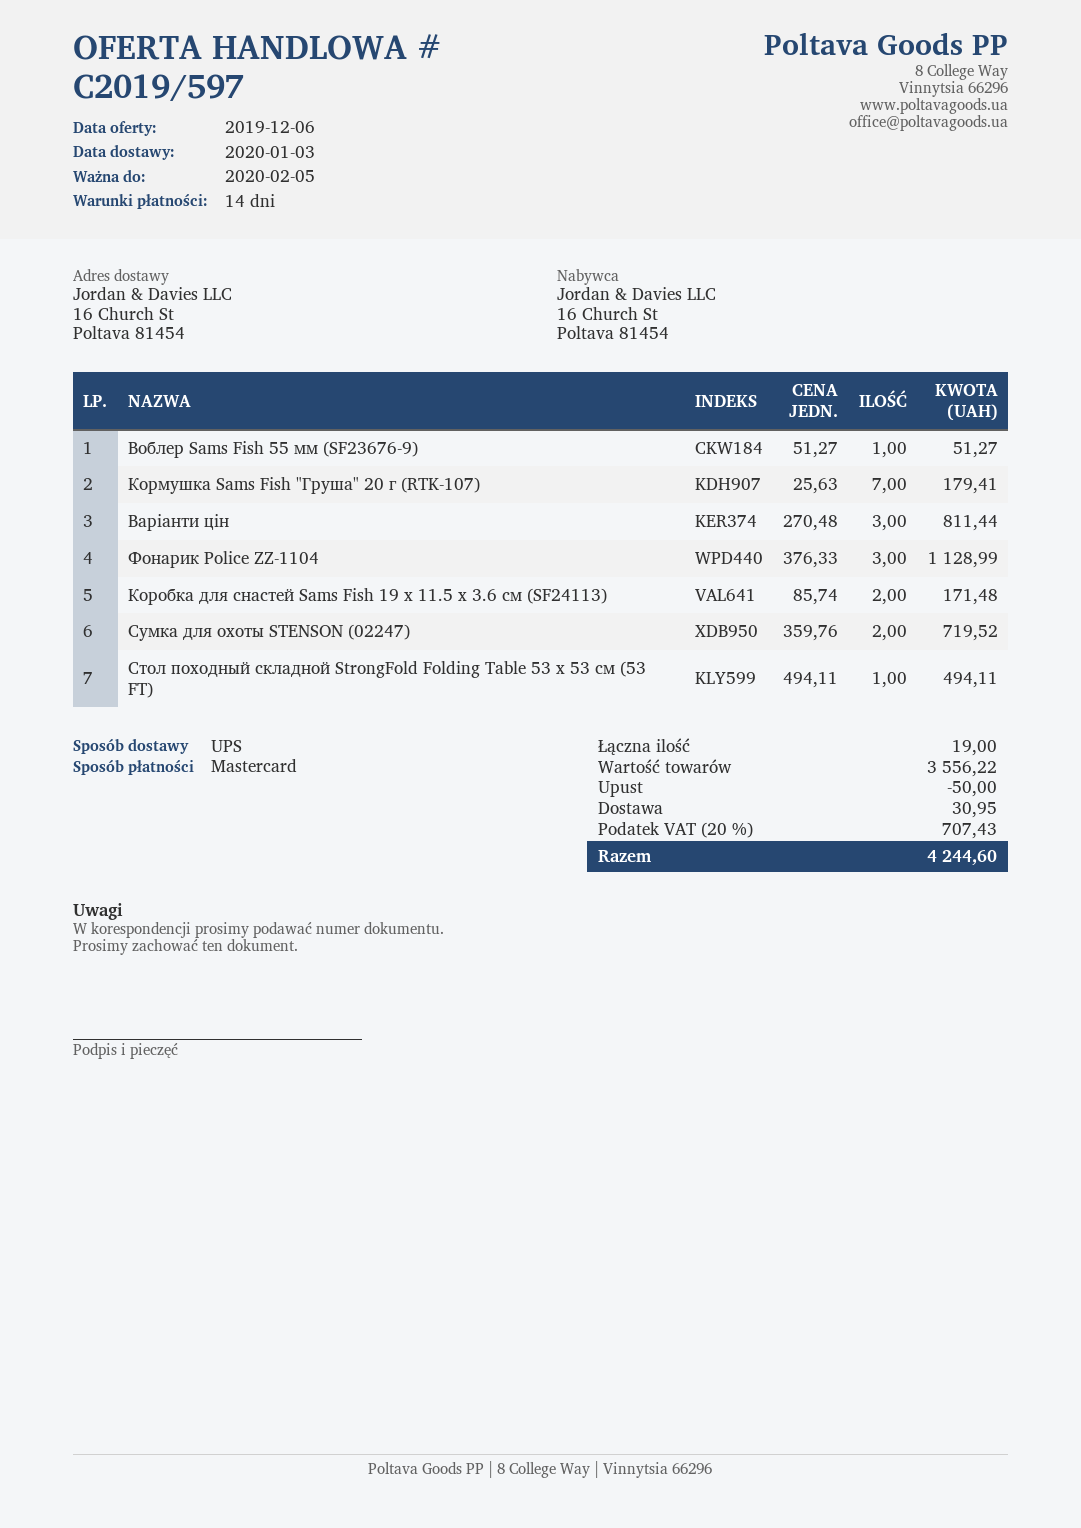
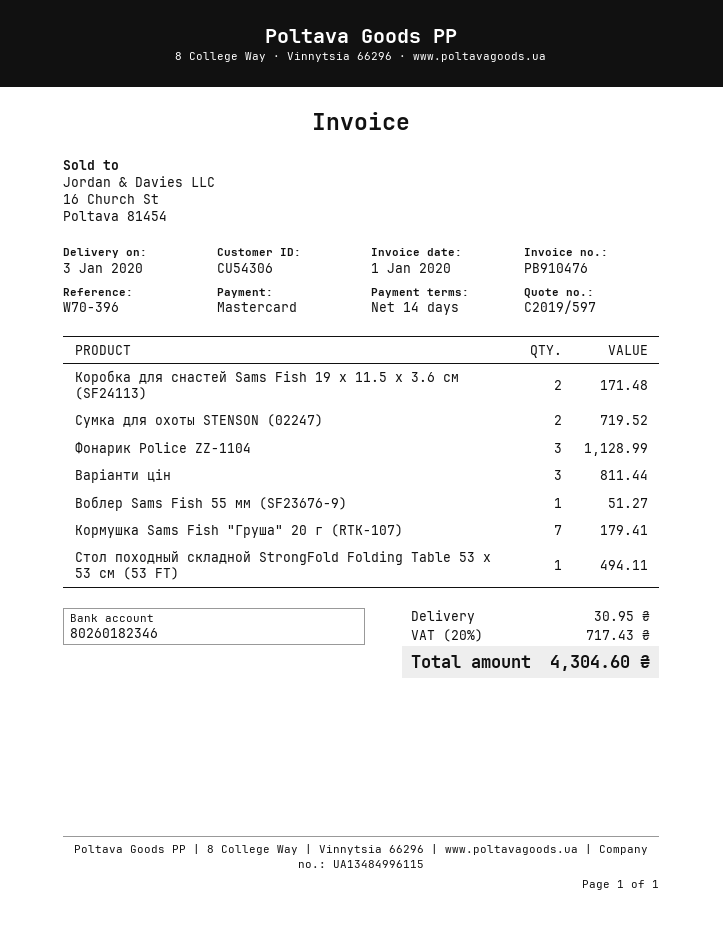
discount: 50.00 -> none
tax: 20% = 707.43 -> 20% = 717.43
total: 4244.60 -> 4304.60

